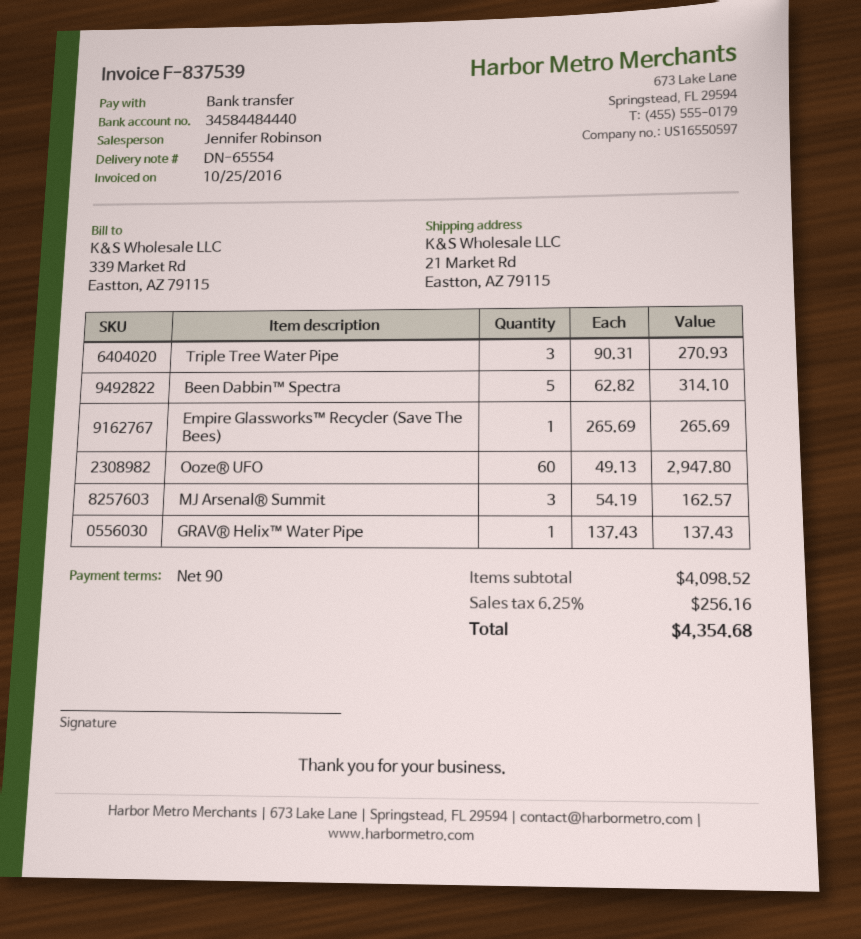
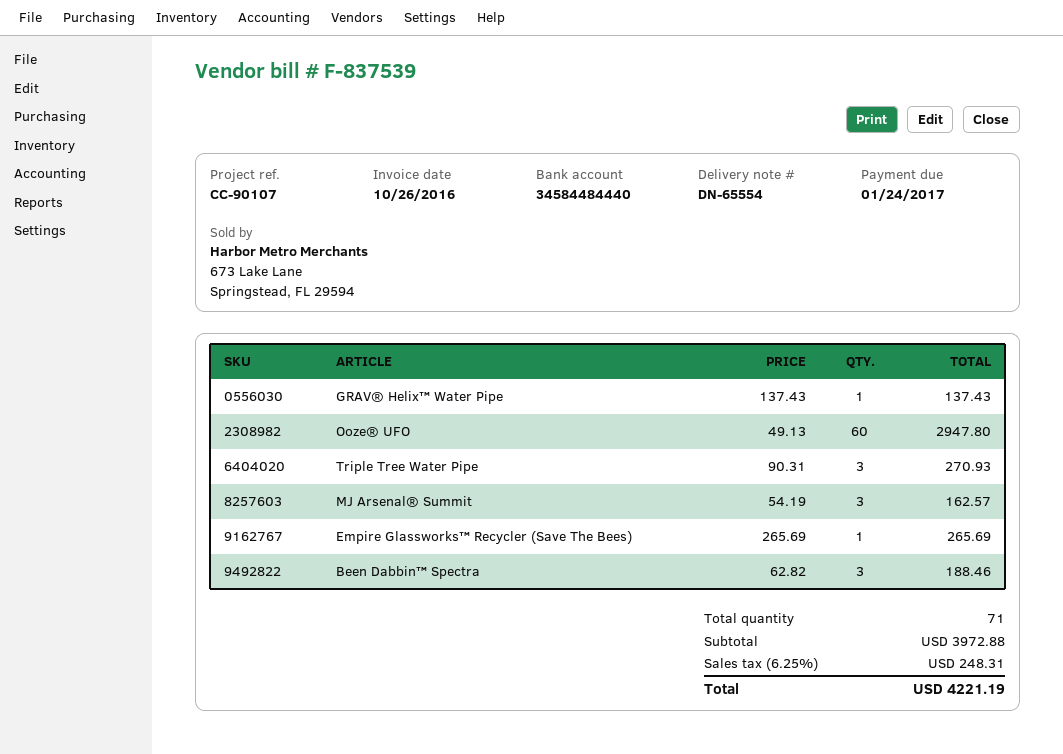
invoice date: 2016-10-25 -> 2016-10-26
Been Dabbin™ Spectra: 5 x 62.82 = 314.10 -> 3 x 62.82 = 188.46
subtotal: 4098.52 -> 3972.88
tax: 6.25% = 256.16 -> 6.25% = 248.31
total: 4354.68 -> 4221.19

